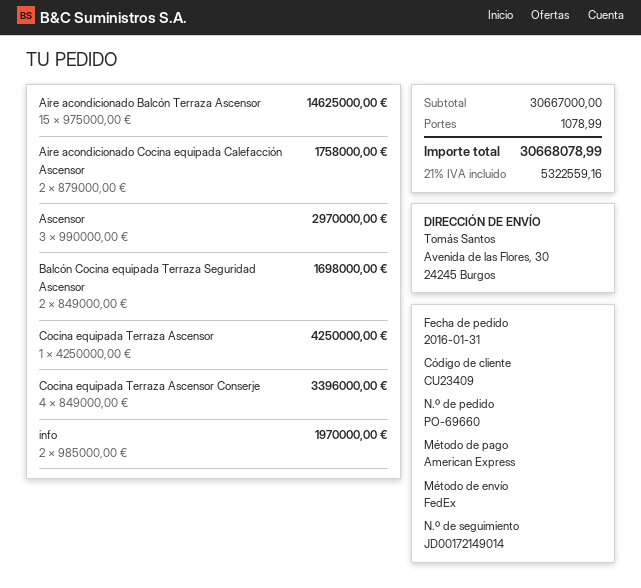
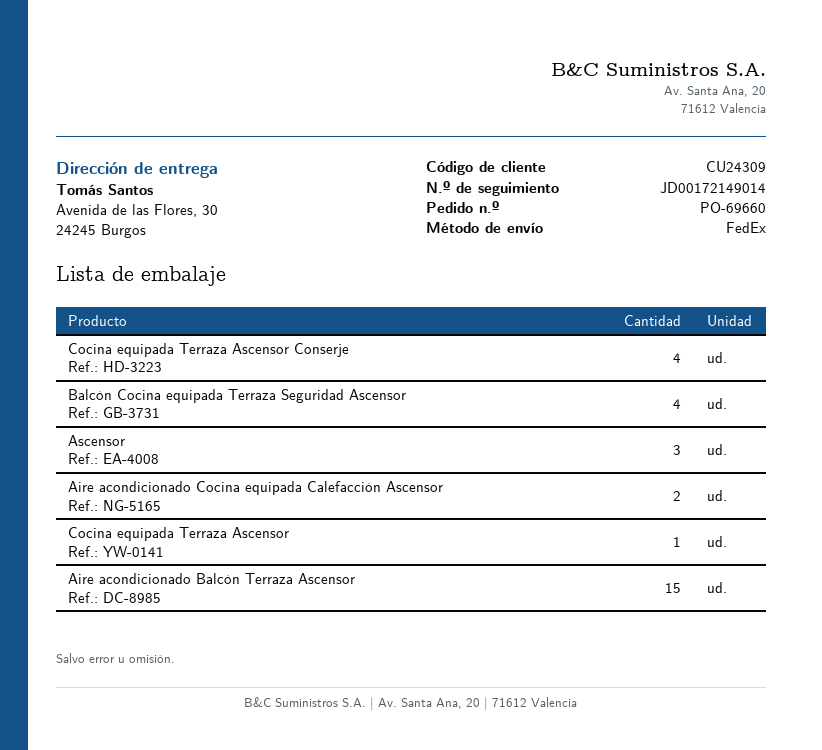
customer number: CU23409 -> CU24309
Balcón Cocina equipada Terraza Seguridad Ascensor: 2 -> 4
info: 2 -> none

